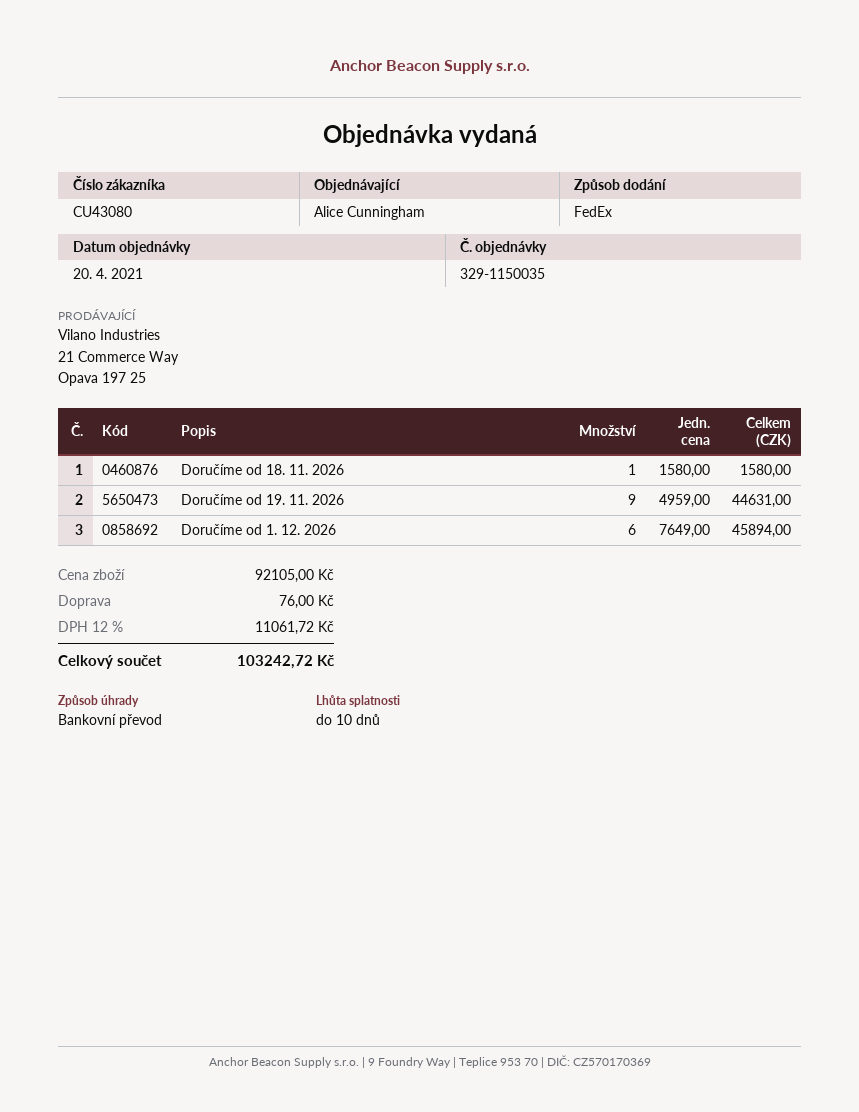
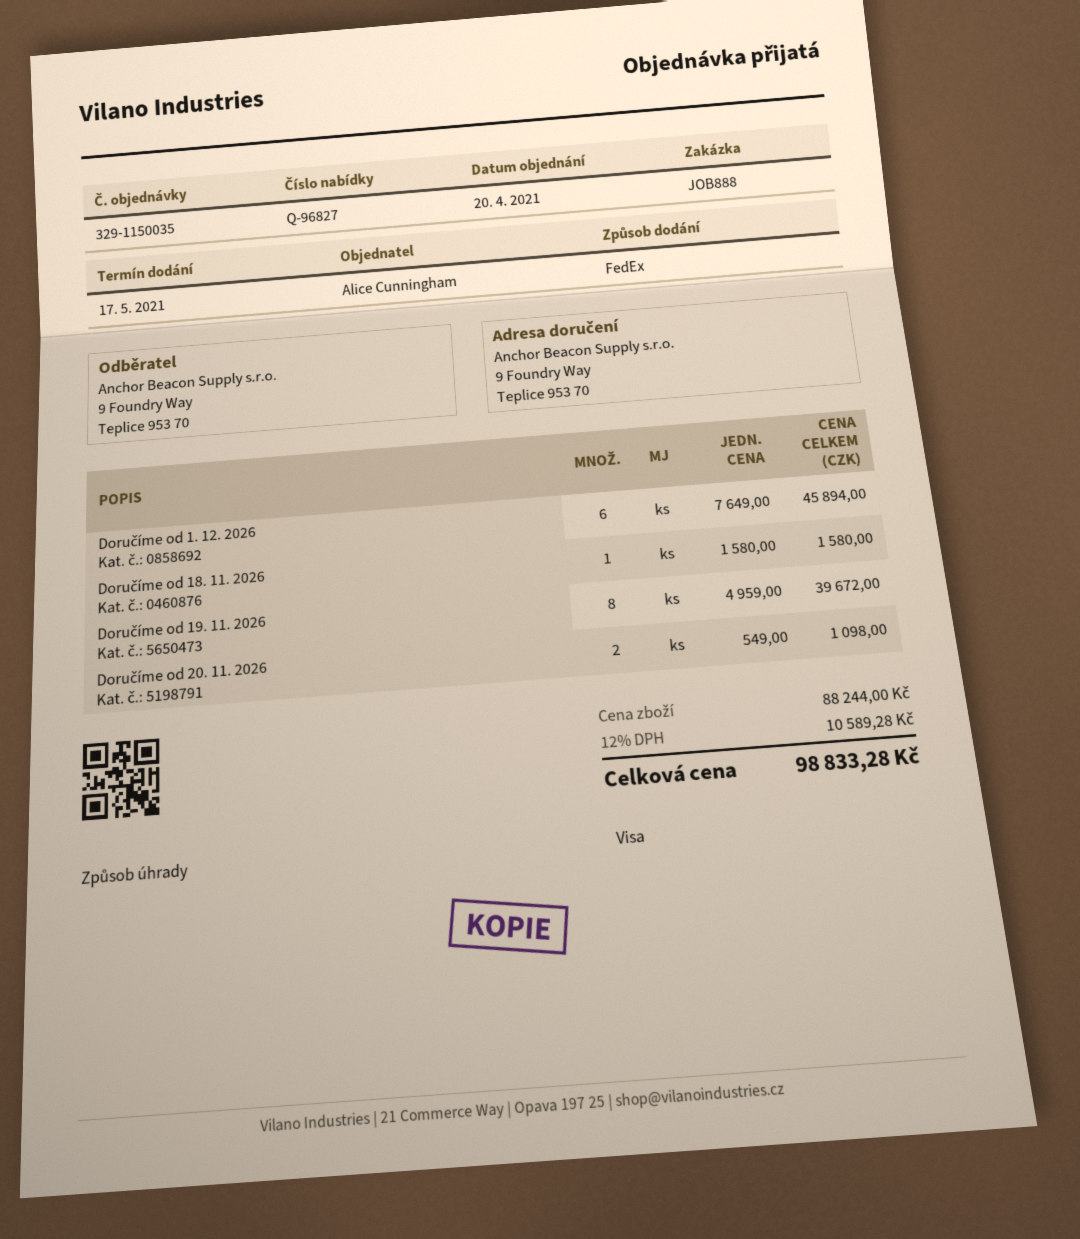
payment method: bank transfer -> Visa
Doručíme od 19. 11. 2026: 9 x 4959.00 = 44631.00 -> 8 x 4959.00 = 39672.00
Doručíme od 20. 11. 2026: none -> 2 x 549.00 = 1098.00
subtotal: 92105.00 -> 88244.00
shipping: 76.00 -> none
tax: 12% = 11061.72 -> 12% = 10589.28
total: 103242.72 -> 98833.28

